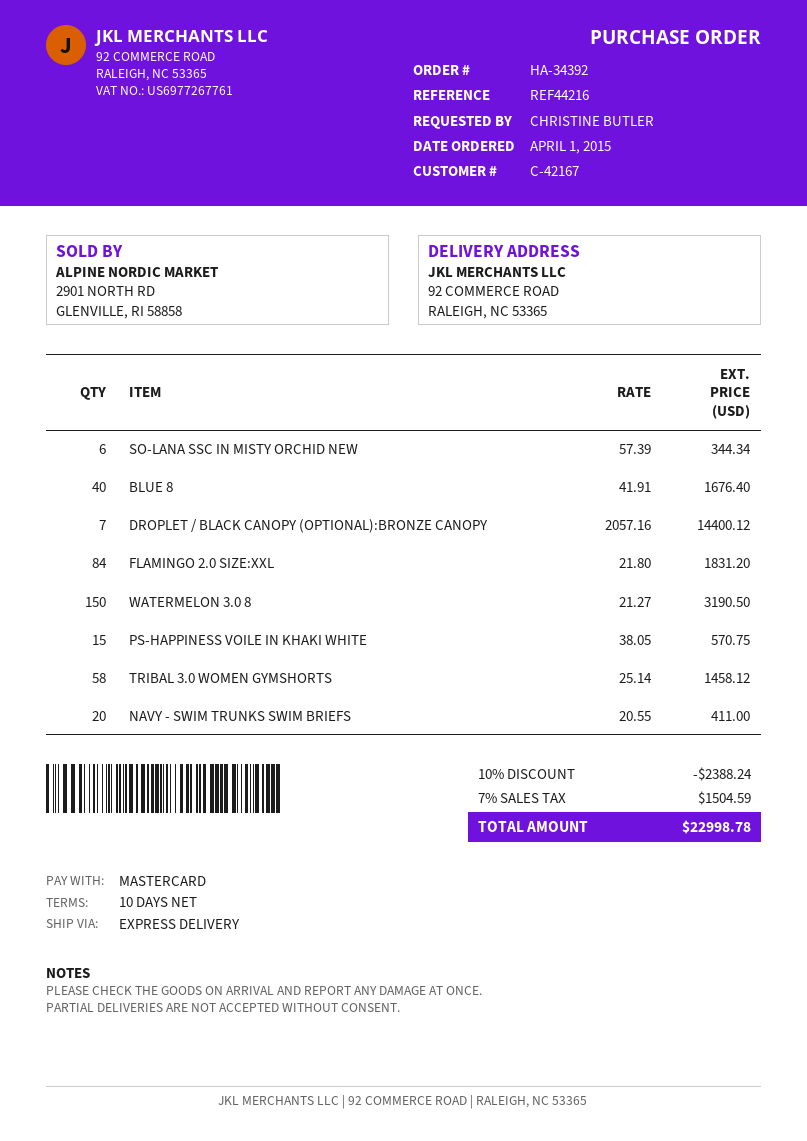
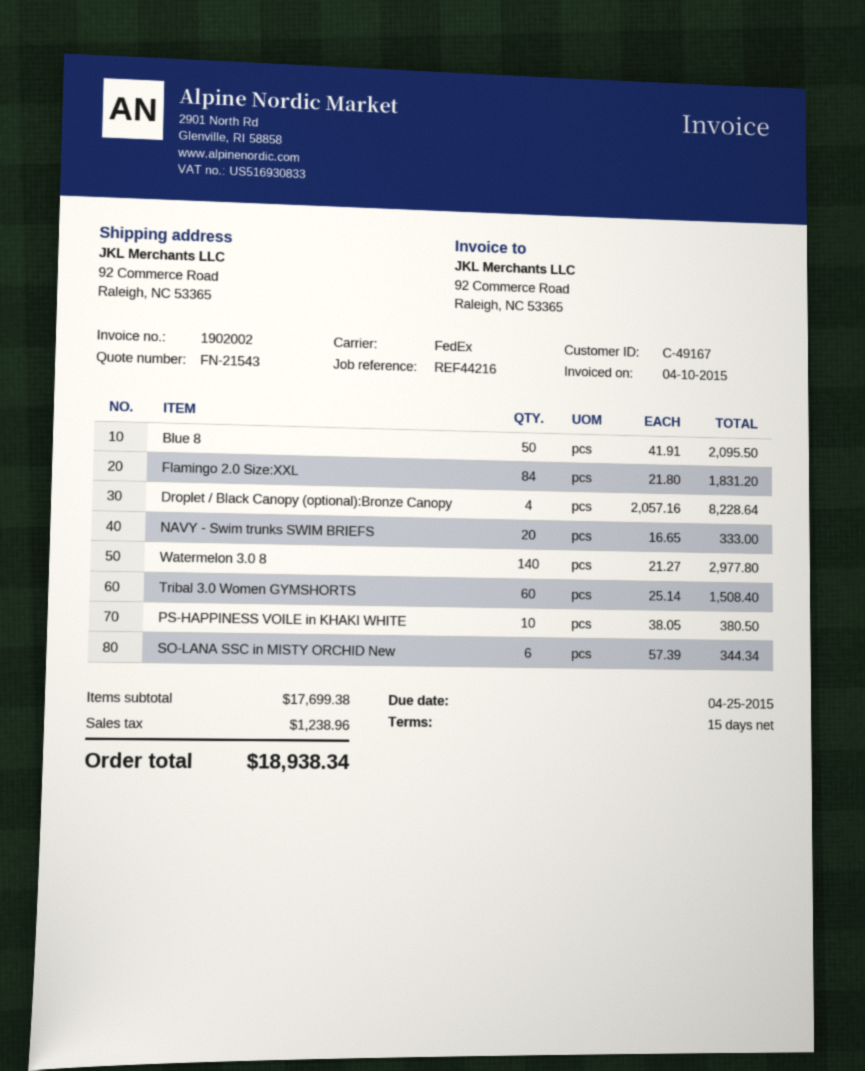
payment terms: 10 days -> 15 days
customer number: C-42167 -> C-49167
shipping method: express -> FedEx
BLUE 8: 40 x 41.91 = 1676.40 -> 50 x 41.91 = 2095.50
DROPLET / BLACK CANOPY (OPTIONAL):BRONZE CANOPY: 7 x 2057.16 = 14400.12 -> 4 x 2057.16 = 8228.64
WATERMELON 3.0 8: 150 x 21.27 = 3190.50 -> 140 x 21.27 = 2977.80
PS-HAPPINESS VOILE IN KHAKI WHITE: 15 x 38.05 = 570.75 -> 10 x 38.05 = 380.50
TRIBAL 3.0 WOMEN GYMSHORTS: 58 x 25.14 = 1458.12 -> 60 x 25.14 = 1508.40
NAVY - SWIM TRUNKS SWIM BRIEFS: 20 x 20.55 = 411.00 -> 20 x 16.65 = 333.00
discount: 10% = 2388.24 -> none
tax: 1504.59 -> 1238.96
total: 22998.78 -> 18938.34

